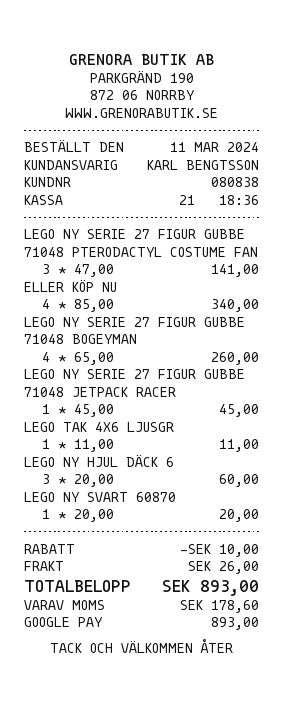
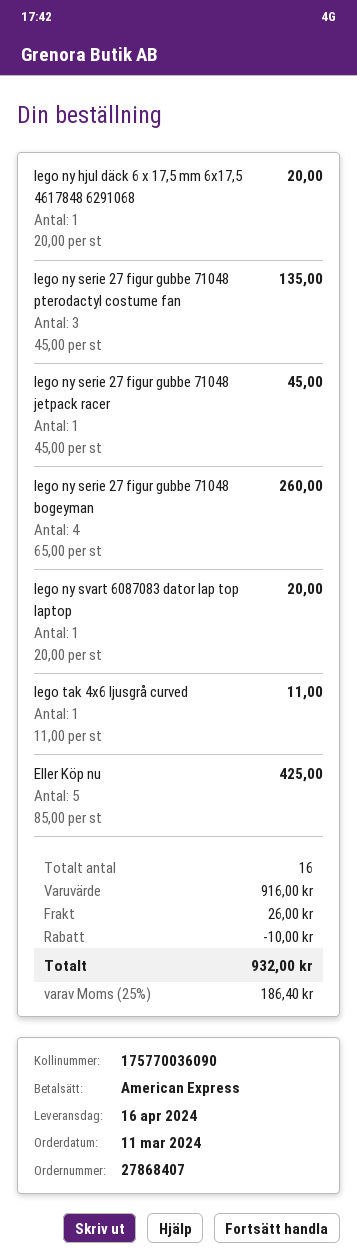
payment method: Google Pay -> American Express
LEGO NY SERIE 27 FIGUR GUBBE 71048 PTERODACTYL COSTUME FAN: 3 x 47.00 = 141.00 -> 3 x 45.00 = 135.00
ELLER KÖP NU: 4 x 85.00 = 340.00 -> 5 x 85.00 = 425.00
LEGO NY HJUL DÄCK 6: 3 x 20.00 = 60.00 -> 1 x 20.00 = 20.00
tax: 178.60 -> 186.40
total: 893.00 -> 932.00

